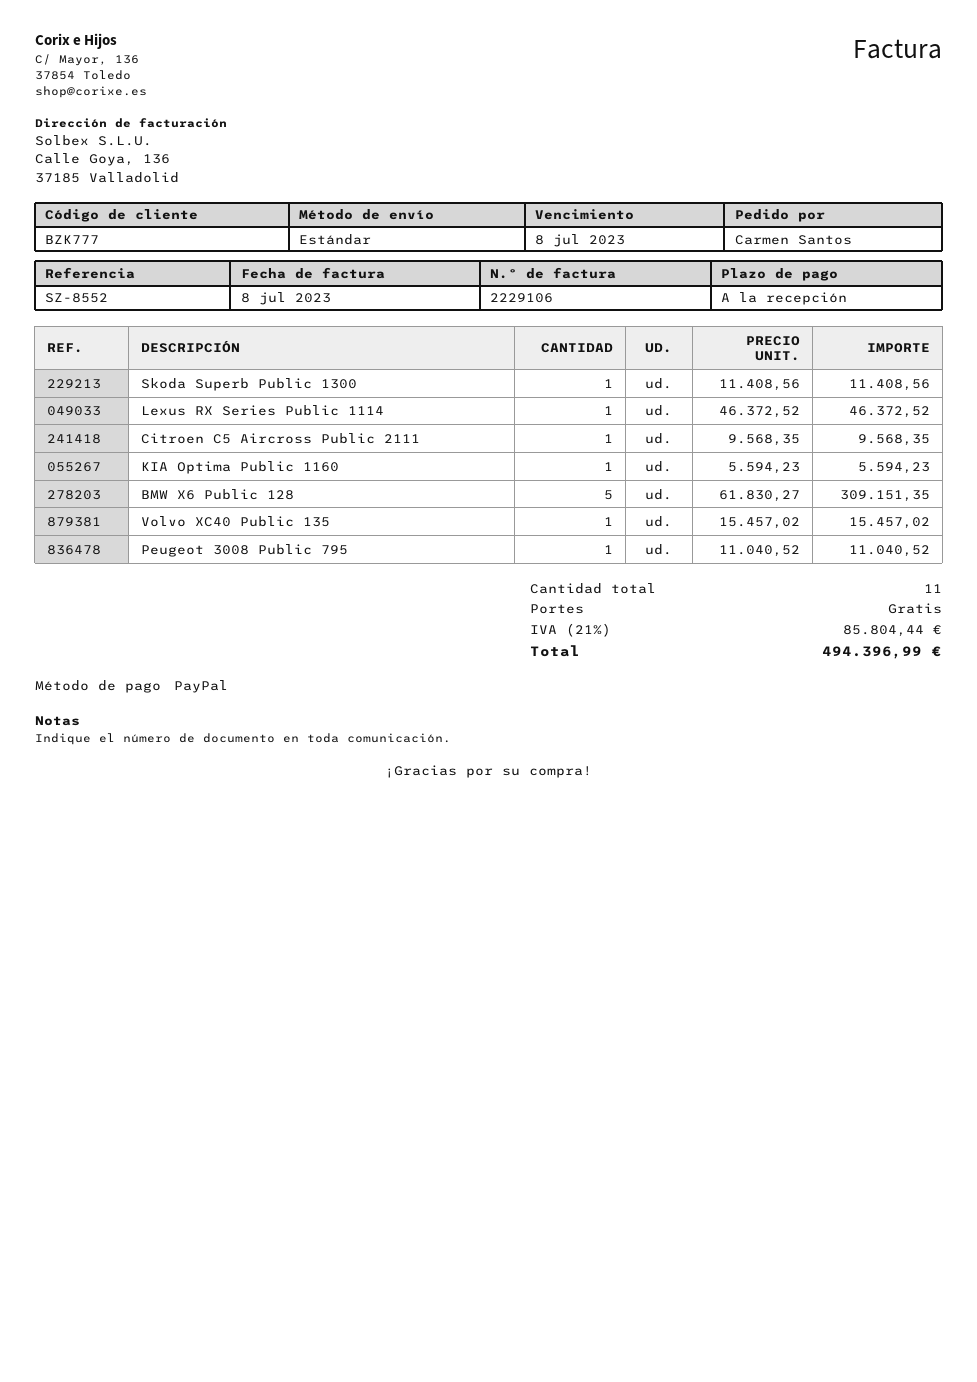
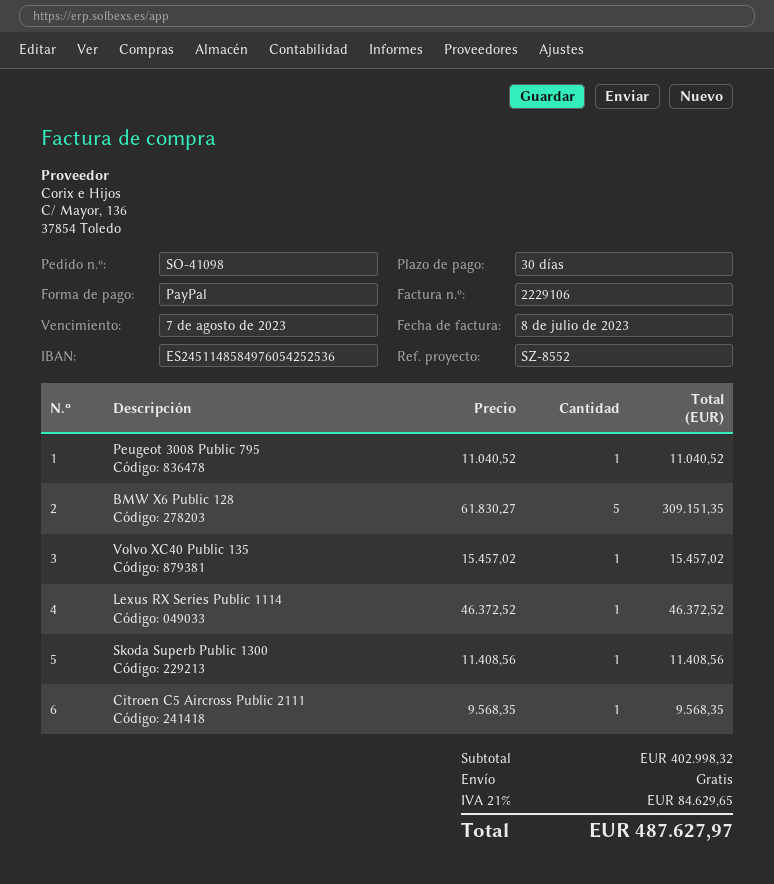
payment terms: on receipt -> 30 days
due date: 2023-07-08 -> 2023-08-07
KIA Optima Public 1160: 1 x 5594.23 = 5594.23 -> none
tax: 21% = 85804.44 -> 21% = 84629.65
total: 494396.99 -> 487627.97

